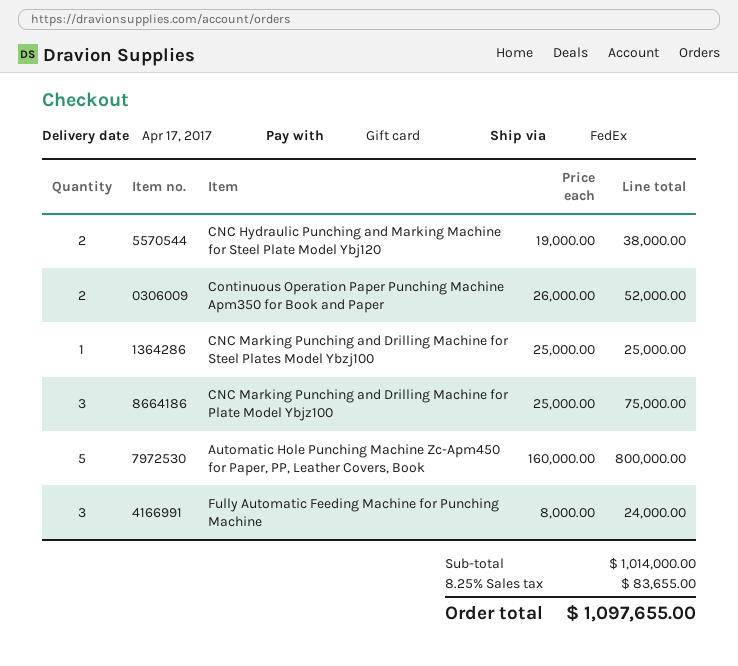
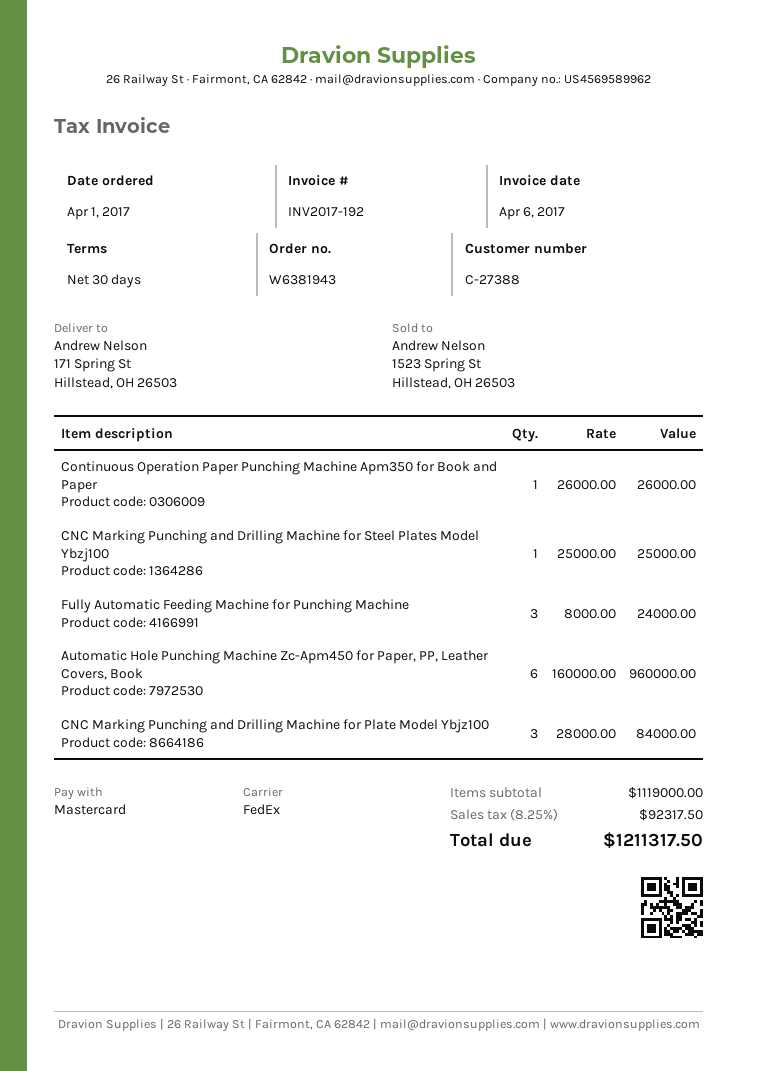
payment method: gift card -> Mastercard
CNC Hydraulic Punching and Marking Machine for Steel Plate Model Ybj120: 2 x 19000.00 = 38000.00 -> none
Continuous Operation Paper Punching Machine Apm350 for Book and Paper: 2 x 26000.00 = 52000.00 -> 1 x 26000.00 = 26000.00
CNC Marking Punching and Drilling Machine for Plate Model Ybjz100: 3 x 25000.00 = 75000.00 -> 3 x 28000.00 = 84000.00
Automatic Hole Punching Machine Zc-Apm450 for Paper, PP, Leather Covers, Book: 5 x 160000.00 = 800000.00 -> 6 x 160000.00 = 960000.00
subtotal: 1014000.00 -> 1119000.00
tax: 8.25% = 83655.00 -> 8.25% = 92317.50
total: 1097655.00 -> 1211317.50

